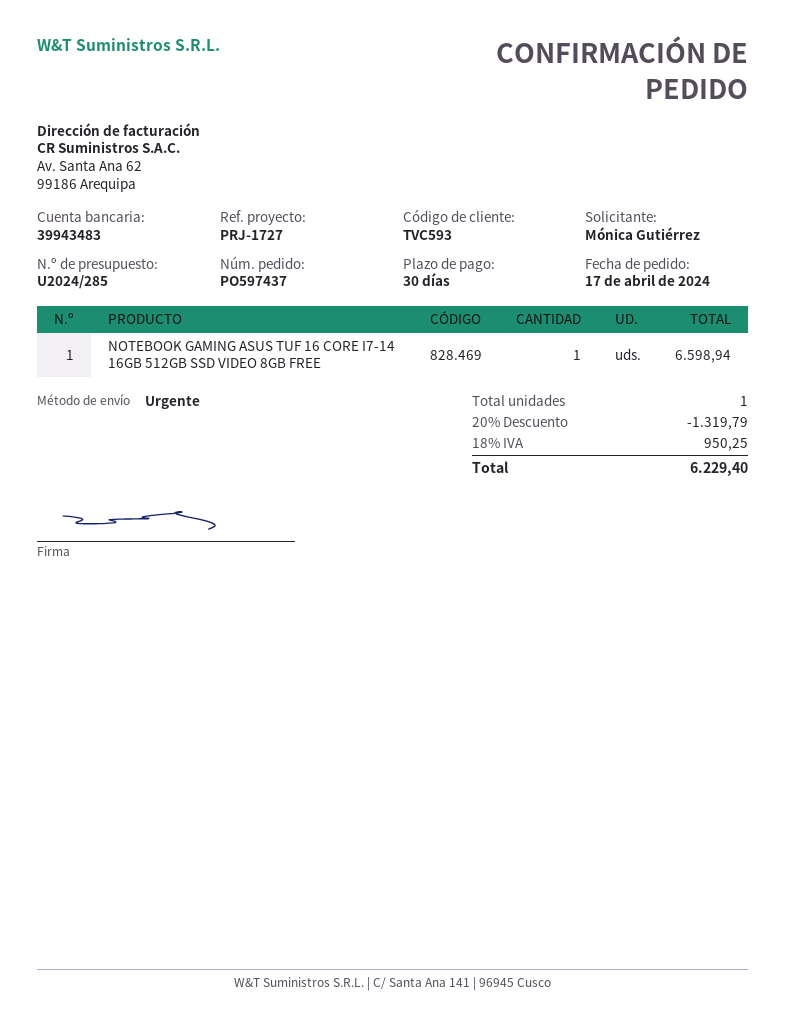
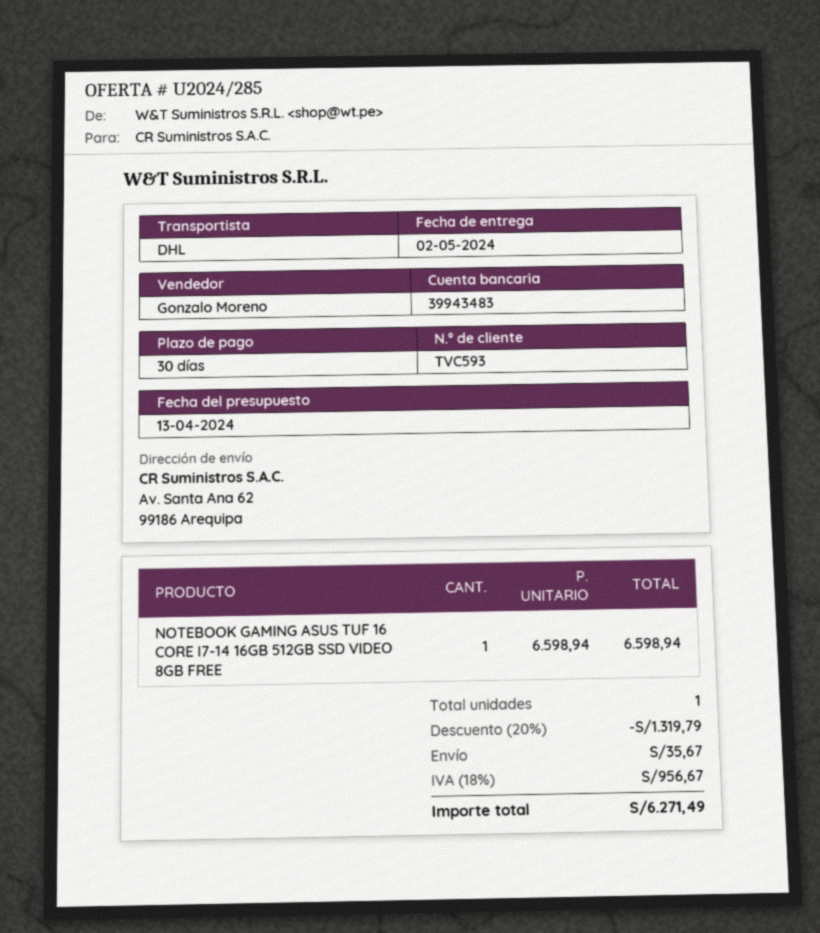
shipping method: express -> DHL
shipping: none -> 35.67
tax: 18% = 950.25 -> 18% = 956.67
total: 6229.40 -> 6271.49

